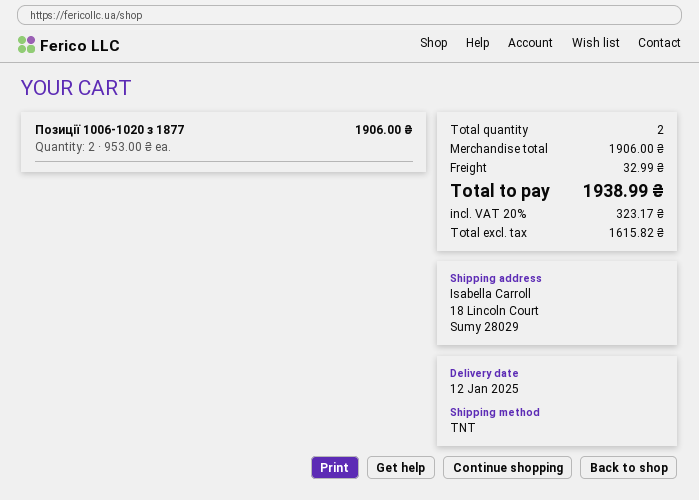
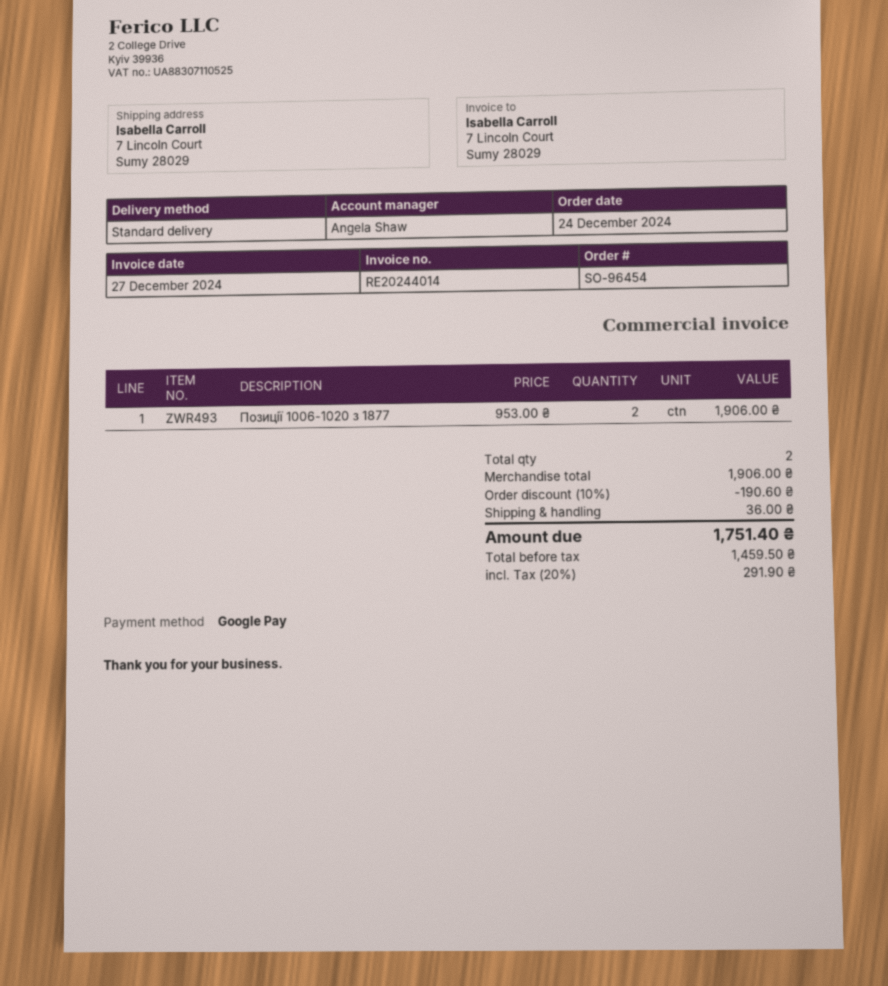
shipping method: TNT -> standard
ship to: 18 Lincoln Court, Sumy 28029 -> 7 Lincoln Court, Sumy 28029
discount: none -> 10% = 190.60
shipping: 32.99 -> 36.00
net: 1615.82 -> 1459.50
tax: 20% = 323.17 -> 20% = 291.90
total: 1938.99 -> 1751.40

